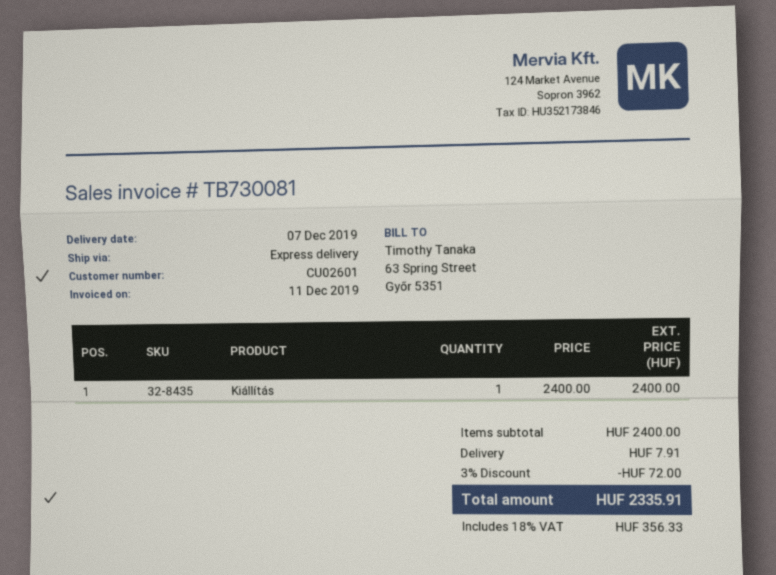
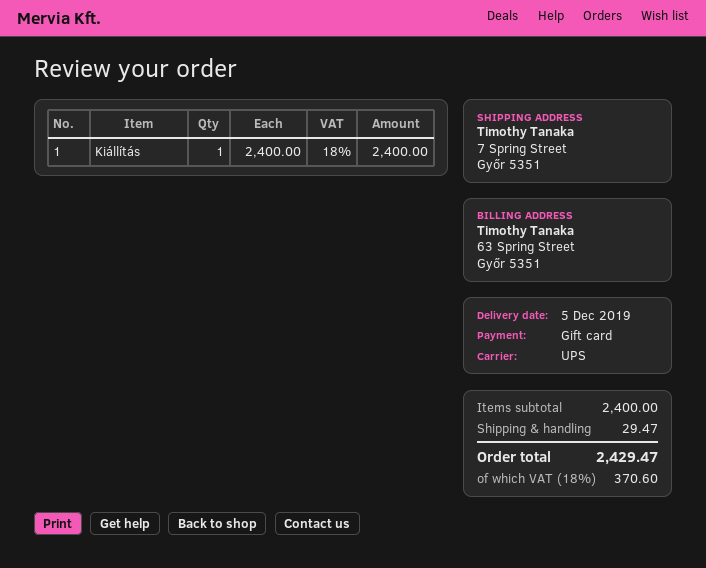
delivery date: 2019-12-07 -> 2019-12-05
shipping method: express -> UPS
discount: 3% = 72.00 -> none
shipping: 7.91 -> 29.47
tax: 18% = 356.33 -> 18% = 370.60
total: 2335.91 -> 2429.47

